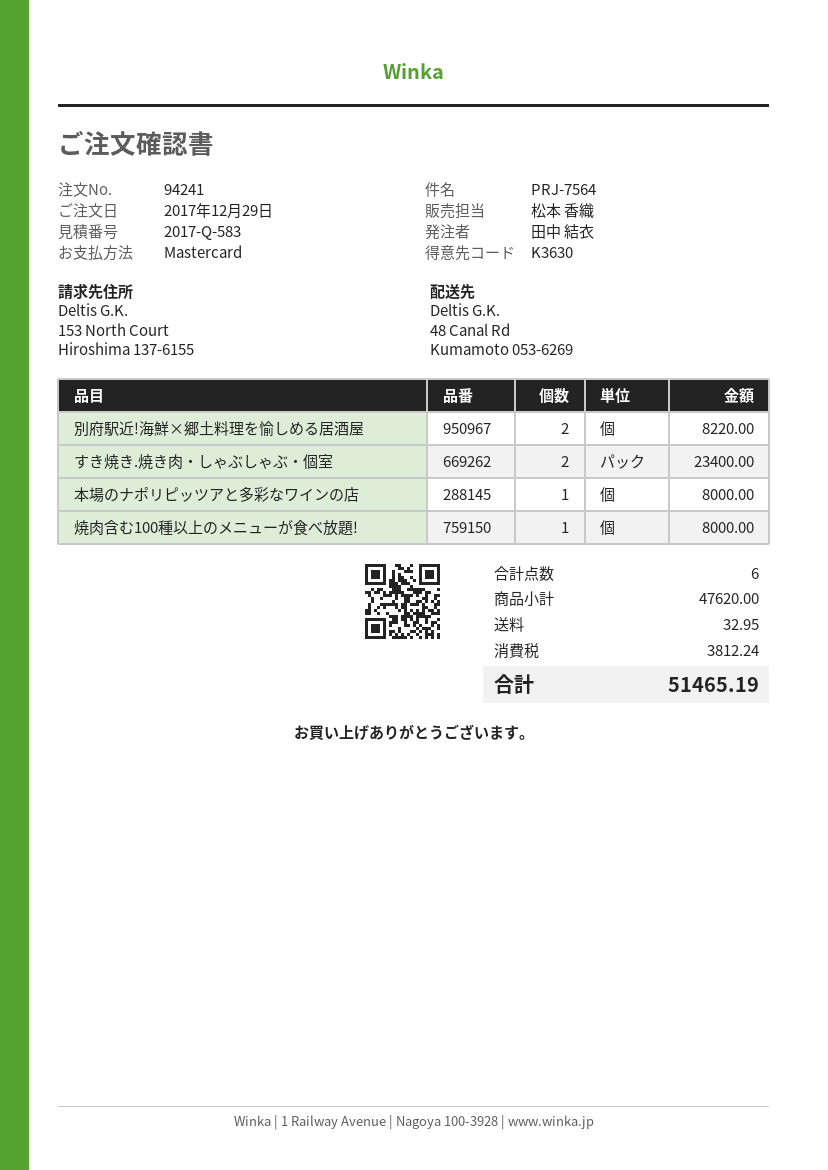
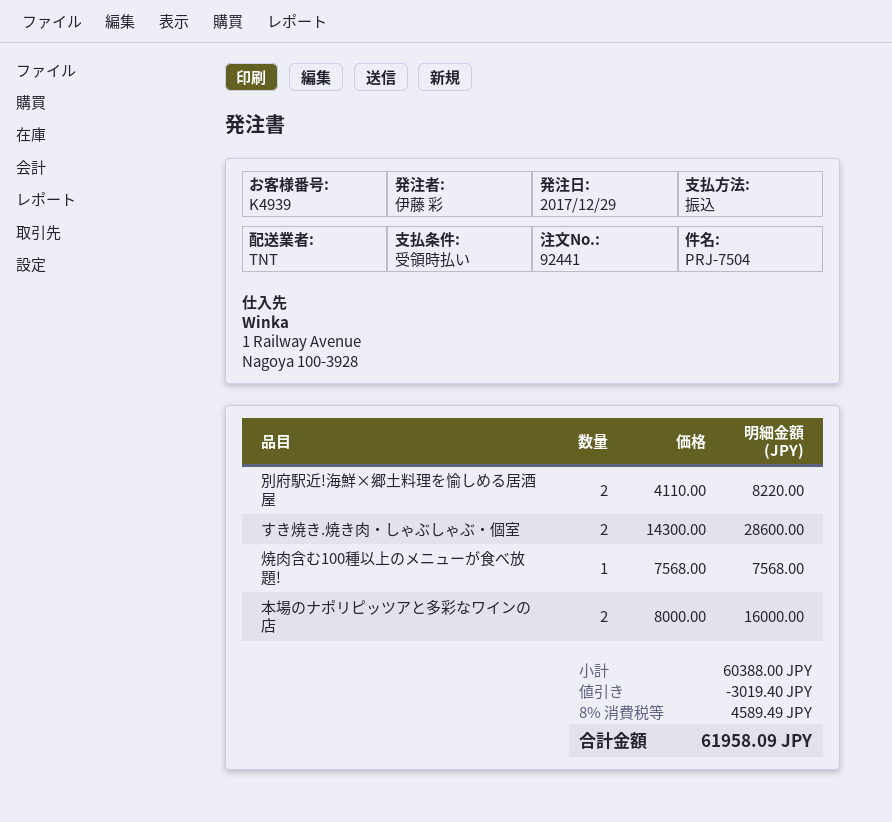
order number: 94241 -> 92441
customer number: K3630 -> K4939
reference: PRJ-7564 -> PRJ-7504
ordered by: 田中 結衣 -> 伊藤 彩
payment method: Mastercard -> bank transfer
すき焼き.焼き肉・しゃぶしゃぶ・個室: 2 for 23400.00 -> 2 for 28600.00
本場のナポリピッツアと多彩なワインの店: 1 for 8000.00 -> 2 for 16000.00
焼肉含む100種以上のメニューが食べ放題!: 1 for 8000.00 -> 1 for 7568.00
subtotal: 47620.00 -> 60388.00
discount: none -> 3019.40
shipping: 32.95 -> none
tax: 3812.24 -> 4589.49
total: 51465.19 -> 61958.09

